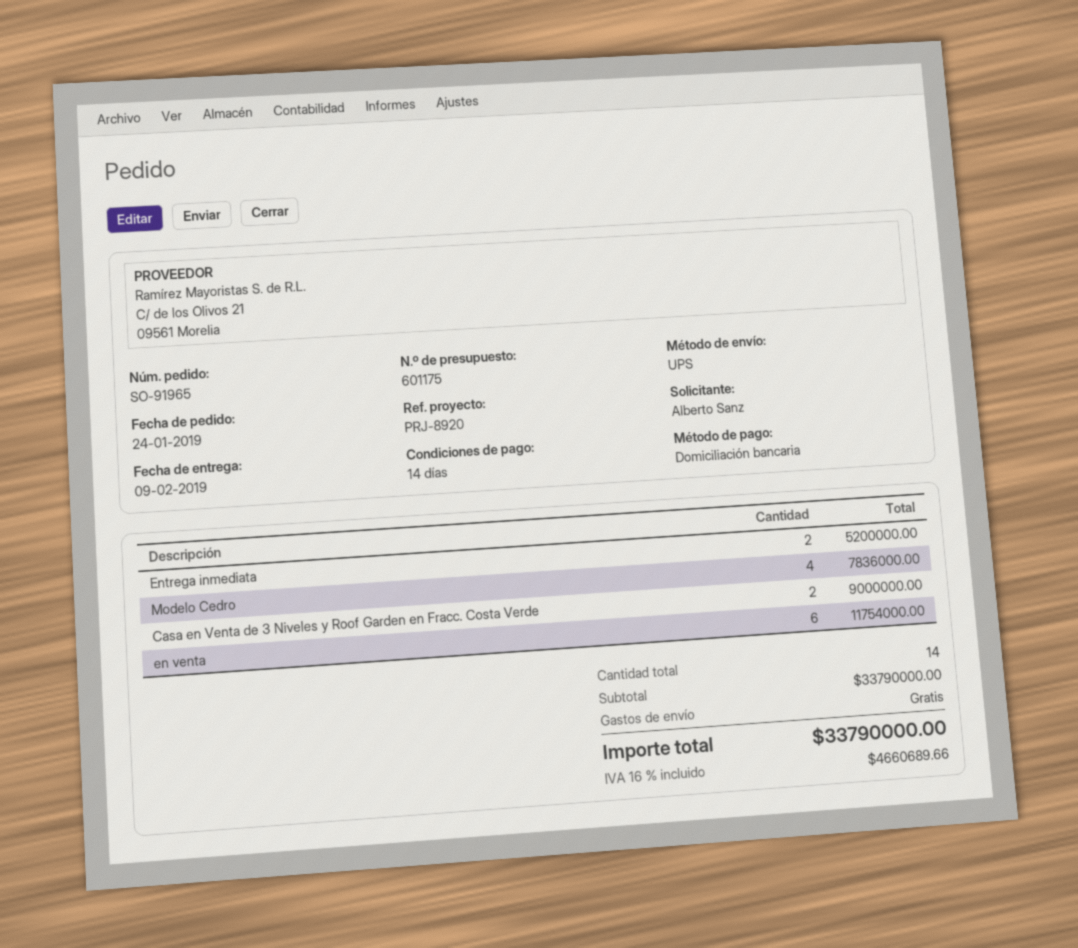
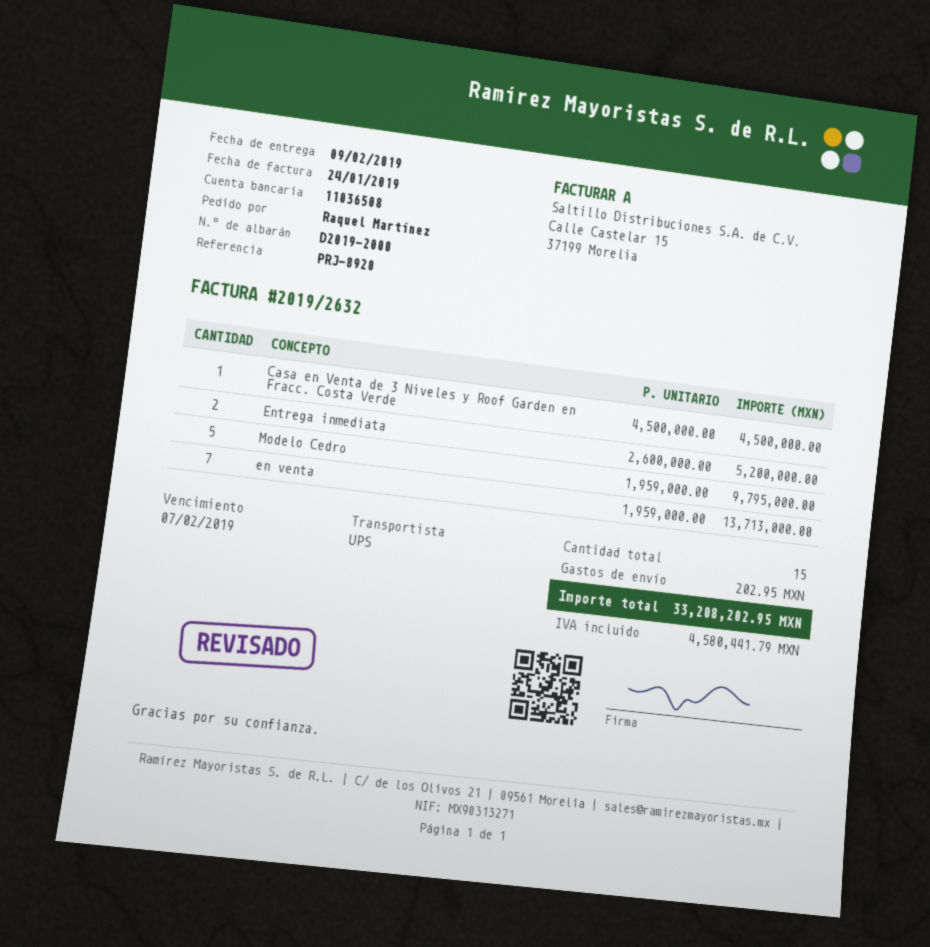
ordered by: Alberto Sanz -> Raquel Martínez
Modelo Cedro: 4 for 7836000.00 -> 5 for 9795000.00
Casa en Venta de 3 Niveles y Roof Garden en Fracc. Costa Verde: 2 for 9000000.00 -> 1 for 4500000.00
en venta: 6 for 11754000.00 -> 7 for 13713000.00
total quantity: 14 -> 15
shipping: 0.00 -> 202.95
tax: 4660689.66 -> 4580441.79
total: 33790000.00 -> 33208202.95

